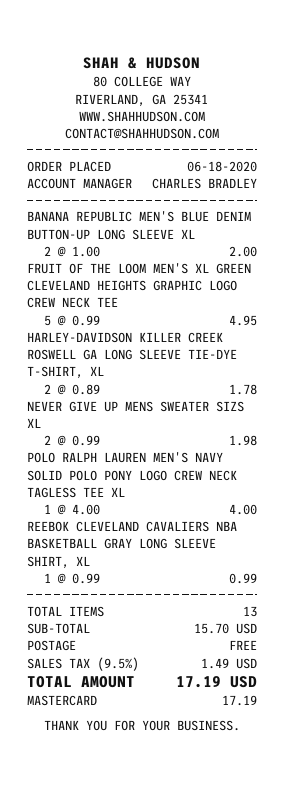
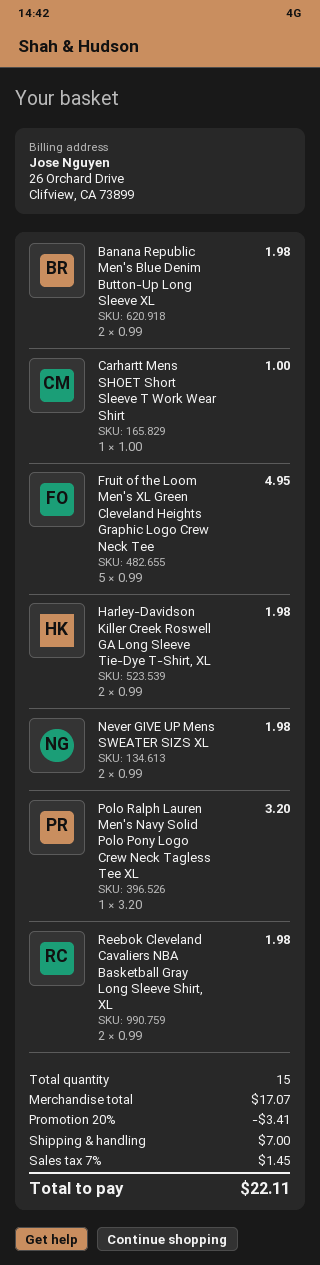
BANANA REPUBLIC MEN'S BLUE DENIM BUTTON-UP LONG SLEEVE XL: 2 x 1.00 = 2.00 -> 2 x 0.99 = 1.98
HARLEY-DAVIDSON KILLER CREEK ROSWELL GA LONG SLEEVE TIE-DYE T-SHIRT, XL: 2 x 0.89 = 1.78 -> 2 x 0.99 = 1.98
POLO RALPH LAUREN MEN'S NAVY SOLID POLO PONY LOGO CREW NECK TAGLESS TEE XL: 1 x 4.00 = 4.00 -> 1 x 3.20 = 3.20
REEBOK CLEVELAND CAVALIERS NBA BASKETBALL GRAY LONG SLEEVE SHIRT, XL: 1 x 0.99 = 0.99 -> 2 x 0.99 = 1.98
Carhartt Mens SHOET Short Sleeve T Work Wear Shirt: none -> 1 x 1.00 = 1.00
total quantity: 13 -> 15
subtotal: 15.70 -> 17.07
discount: none -> 20% = 3.41
shipping: 0.00 -> 7.00
tax: 9.5% = 1.49 -> 7% = 1.45
total: 17.19 -> 22.11

